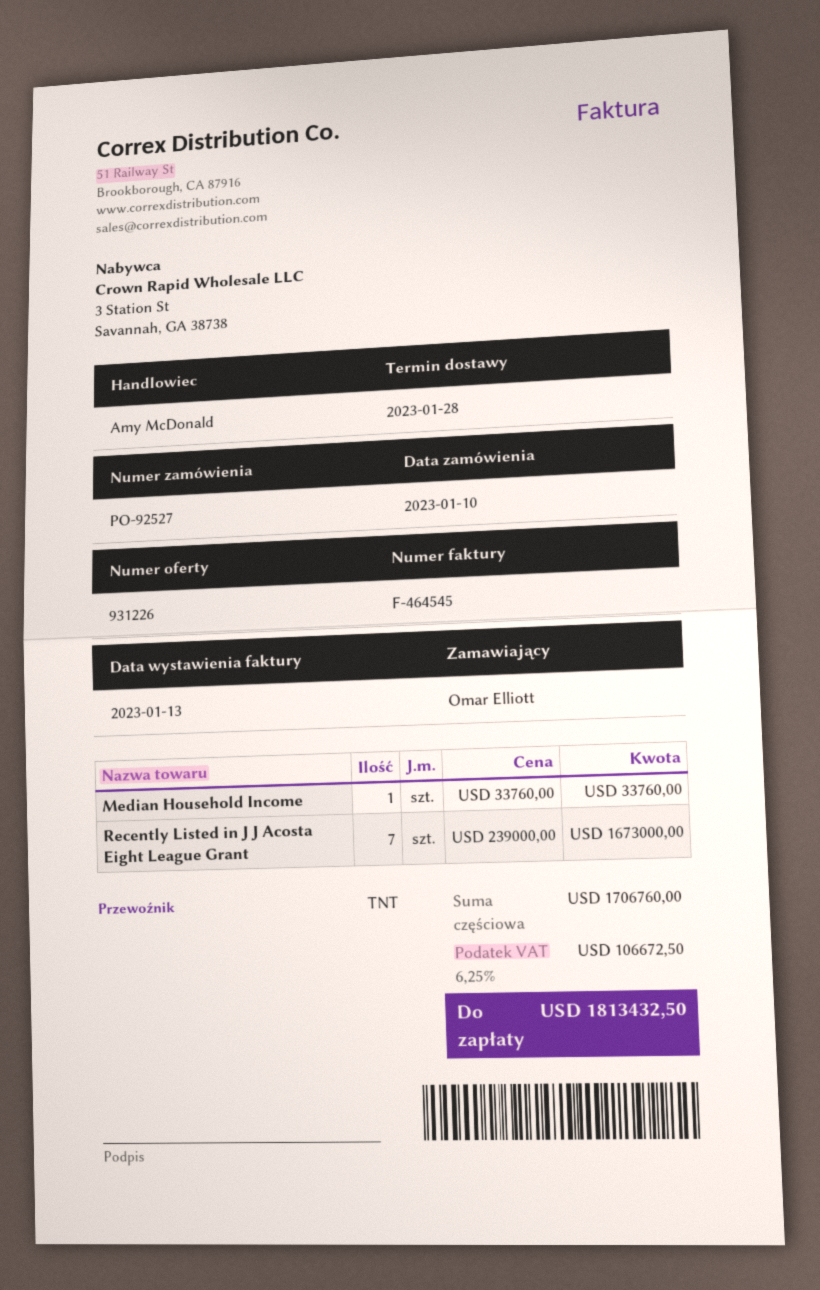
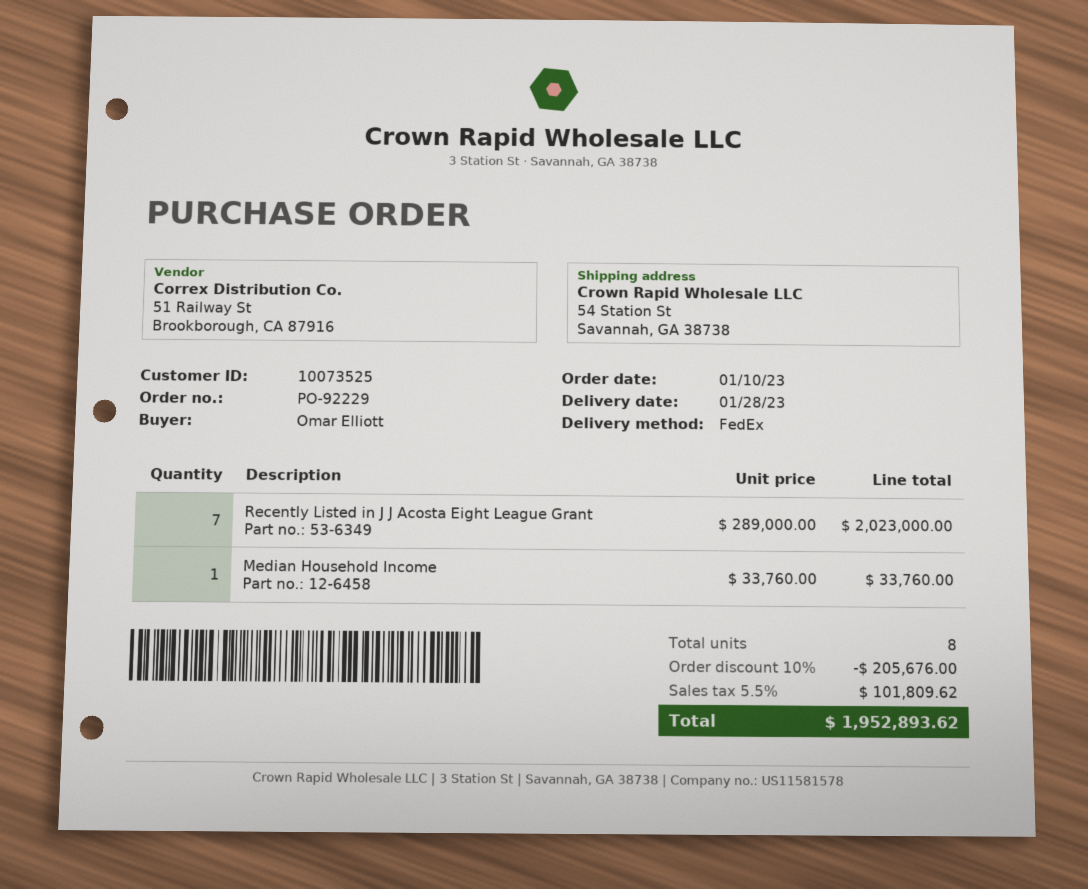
order number: PO-92527 -> PO-92229
shipping method: TNT -> FedEx
Recently Listed in J J Acosta Eight League Grant: 7 x 239000.00 = 1673000.00 -> 7 x 289000.00 = 2023000.00
discount: none -> 10% = 205676.00
tax: 6.25% = 106672.50 -> 5.5% = 101809.62
total: 1813432.50 -> 1952893.62

